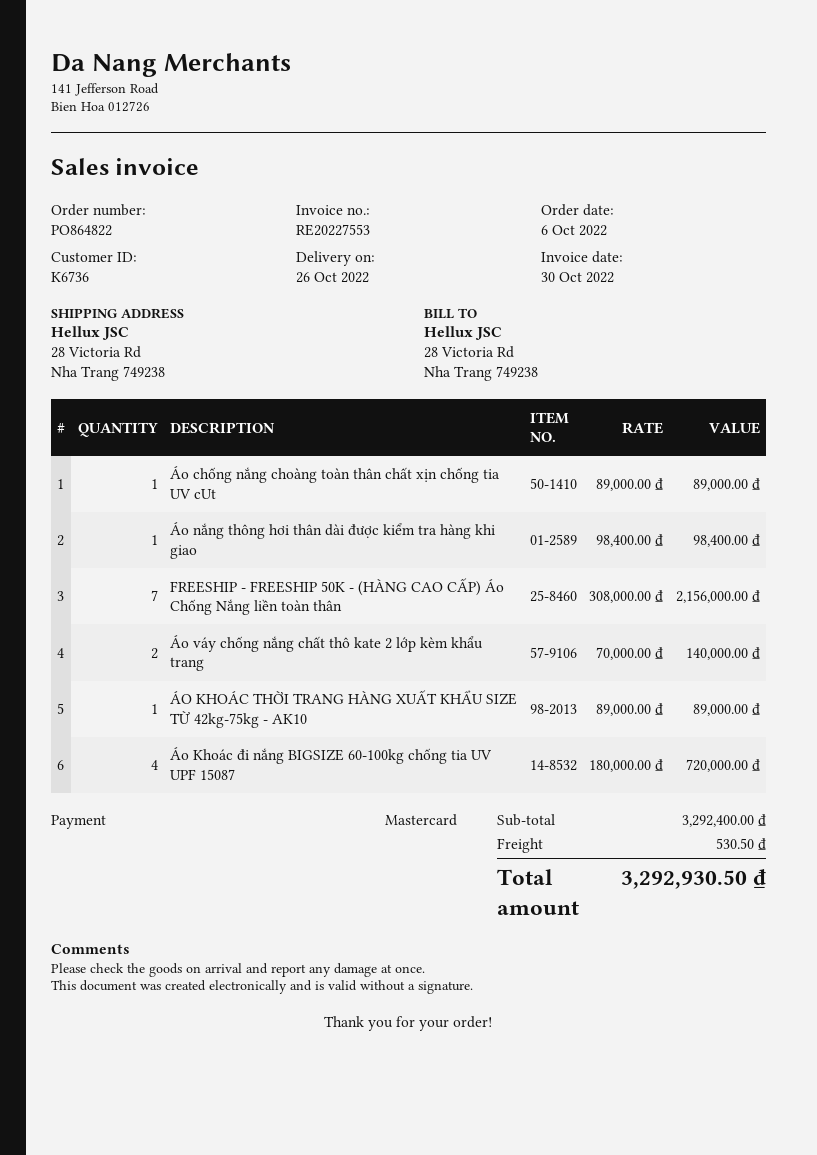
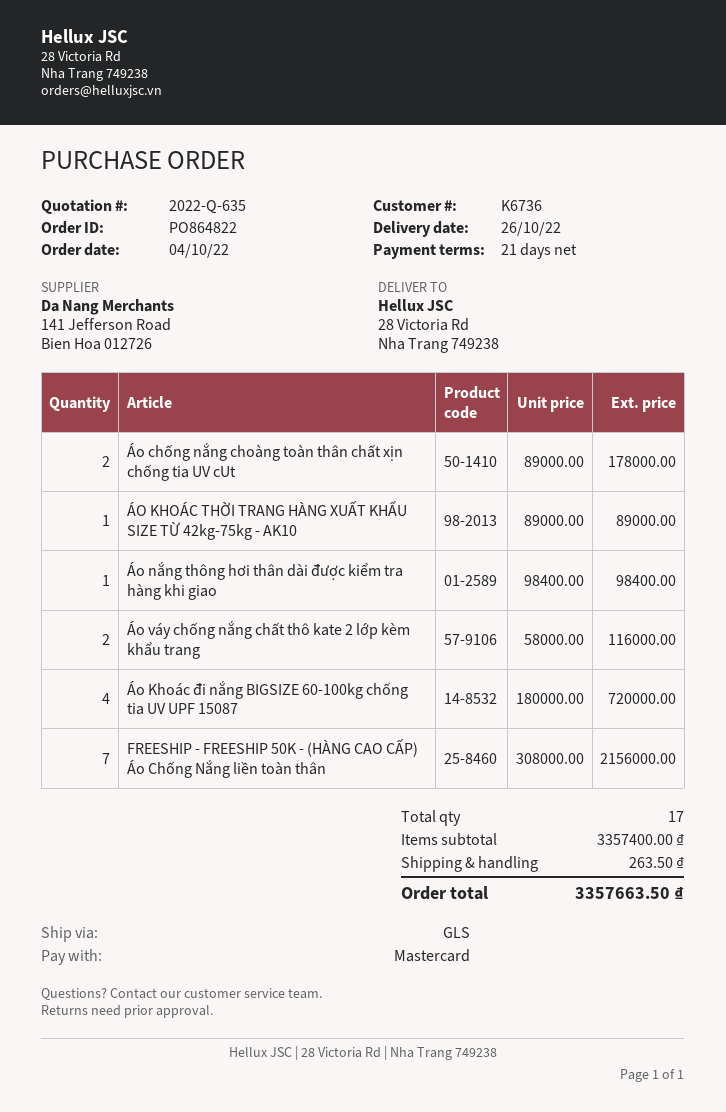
order date: 2022-10-06 -> 2022-10-04
Áo chống nắng choàng toàn thân chất xịn chống tia UV cUt: 1 x 89000.00 = 89000.00 -> 2 x 89000.00 = 178000.00
Áo váy chống nắng chất thô kate 2 lớp kèm khẩu trang: 2 x 70000.00 = 140000.00 -> 2 x 58000.00 = 116000.00
subtotal: 3292400.00 -> 3357400.00
shipping: 530.50 -> 263.50
total: 3292930.50 -> 3357663.50

